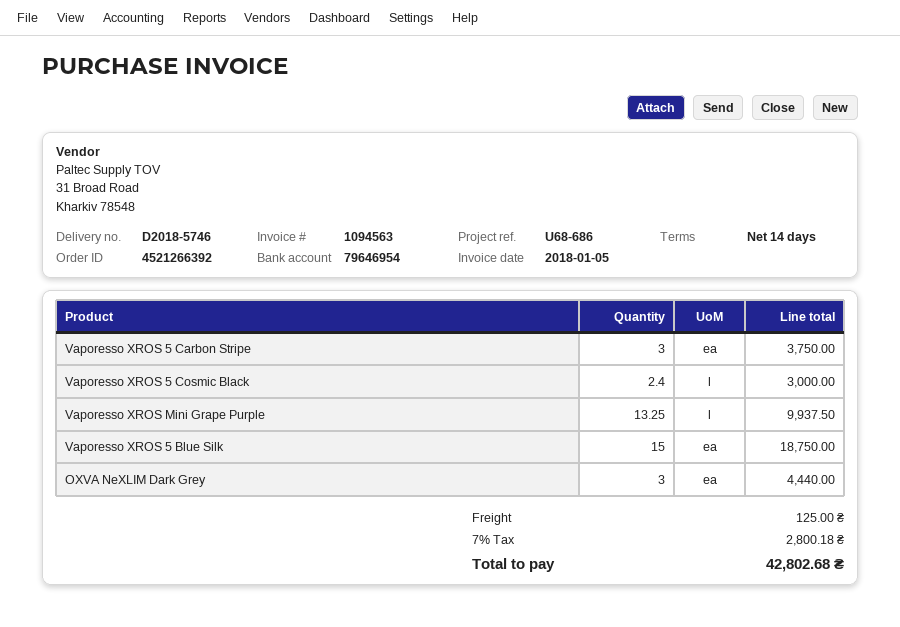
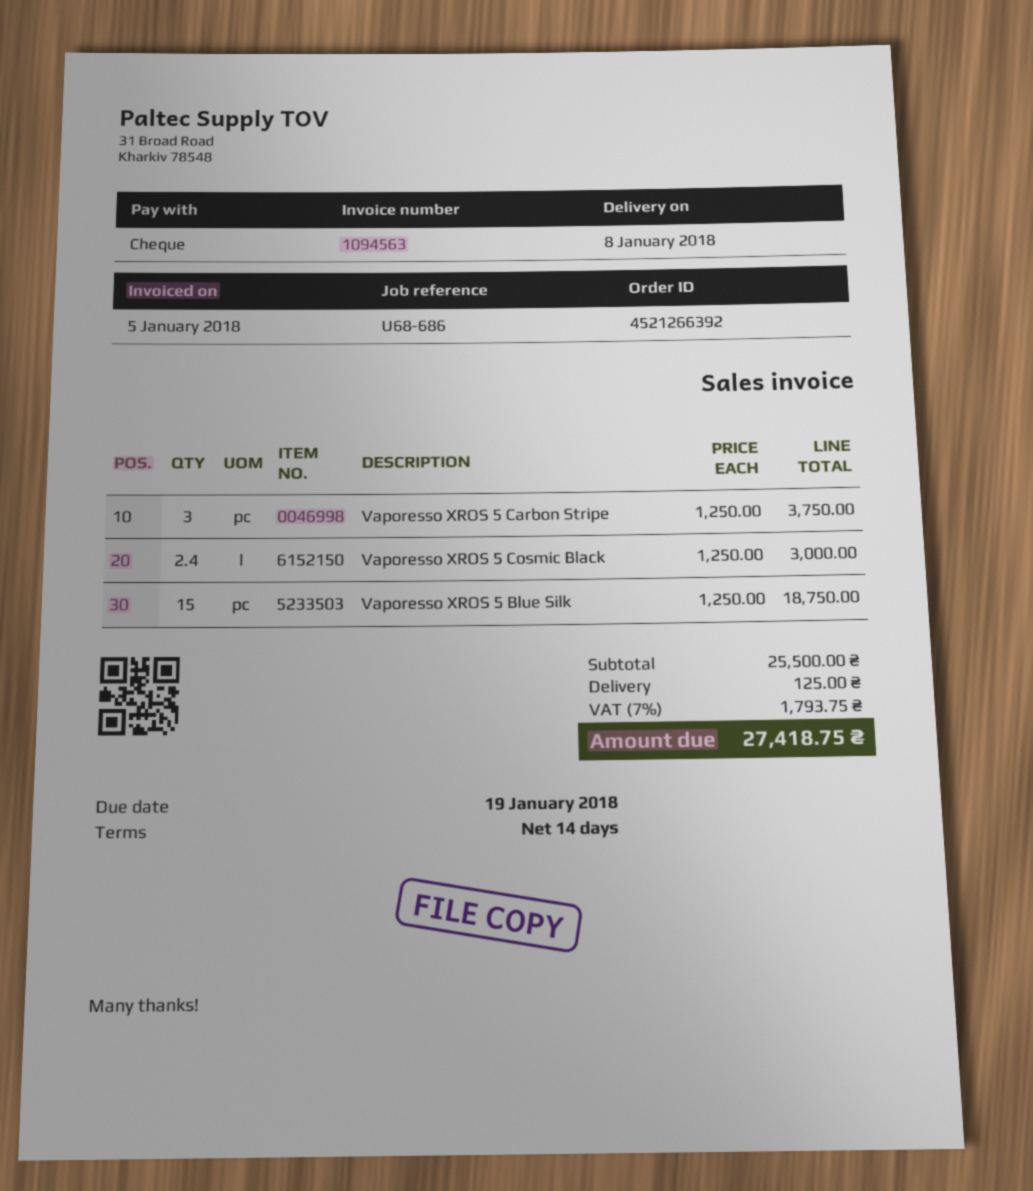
Vaporesso XROS Mini Grape Purple: 13.25 for 9937.50 -> none
OXVA NeXLIM Dark Grey: 3 for 4440.00 -> none
tax: 7% = 2800.18 -> 7% = 1793.75
total: 42802.68 -> 27418.75

